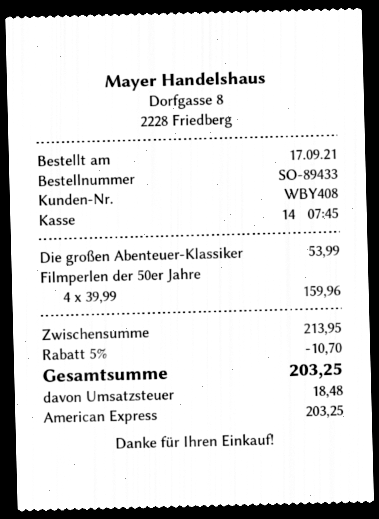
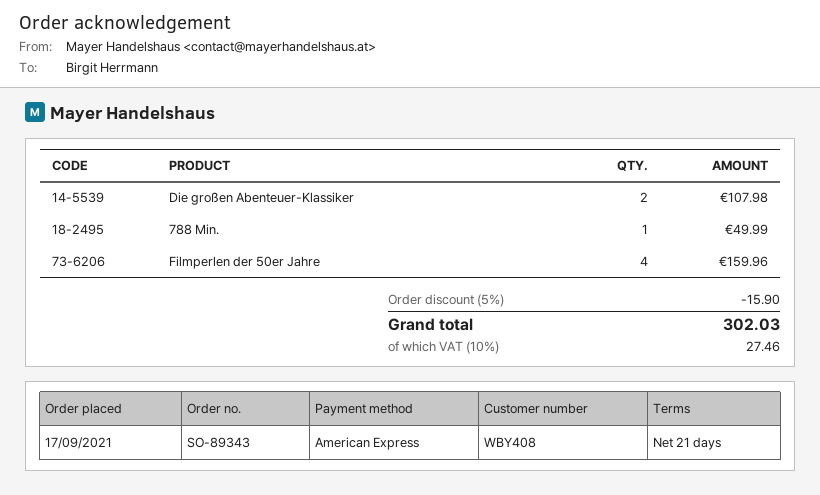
order number: SO-89433 -> SO-89343
Die großen Abenteuer-Klassiker: 1 for 53.99 -> 2 for 107.98
788 Min.: none -> 1 for 49.99
discount: 5% = 10.70 -> 5% = 15.90
tax: 18.48 -> 27.46
total: 203.25 -> 302.03

